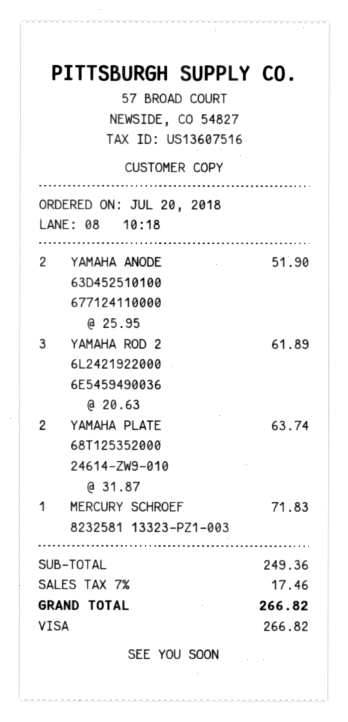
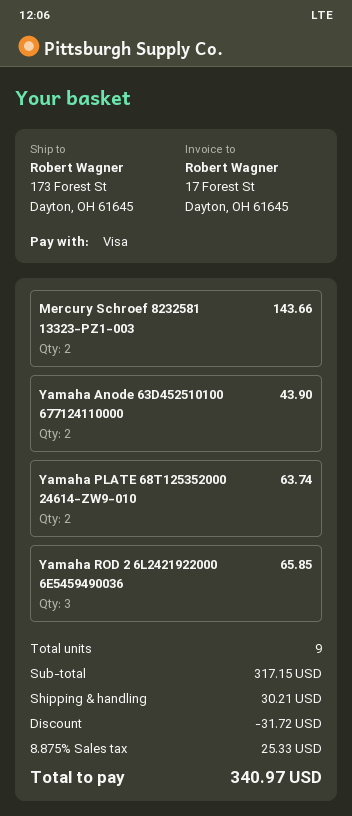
YAMAHA ANODE 63D452510100 677124110000: 2 for 51.90 -> 2 for 43.90
YAMAHA ROD 2 6L2421922000 6E5459490036: 3 for 61.89 -> 3 for 65.85
MERCURY SCHROEF 8232581 13323-PZ1-003: 1 for 71.83 -> 2 for 143.66
subtotal: 249.36 -> 317.15
discount: none -> 31.72
shipping: none -> 30.21
tax: 7% = 17.46 -> 8.875% = 25.33
total: 266.82 -> 340.97

